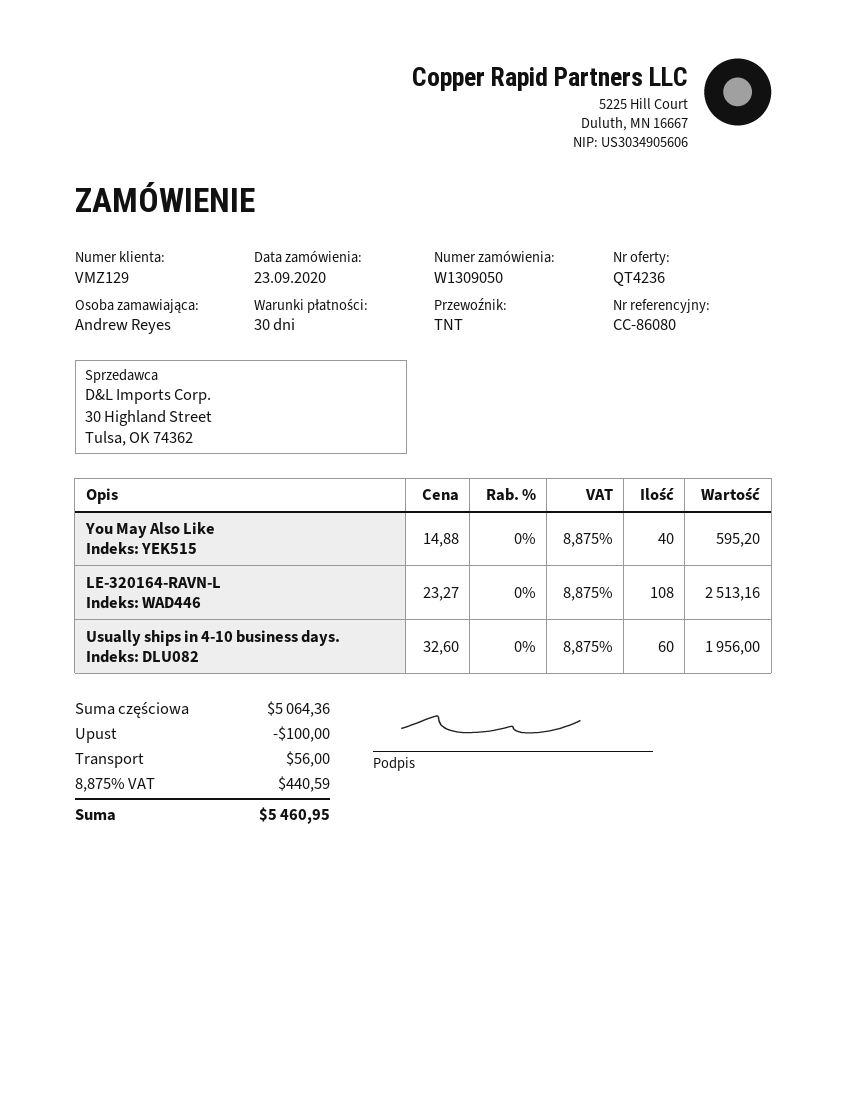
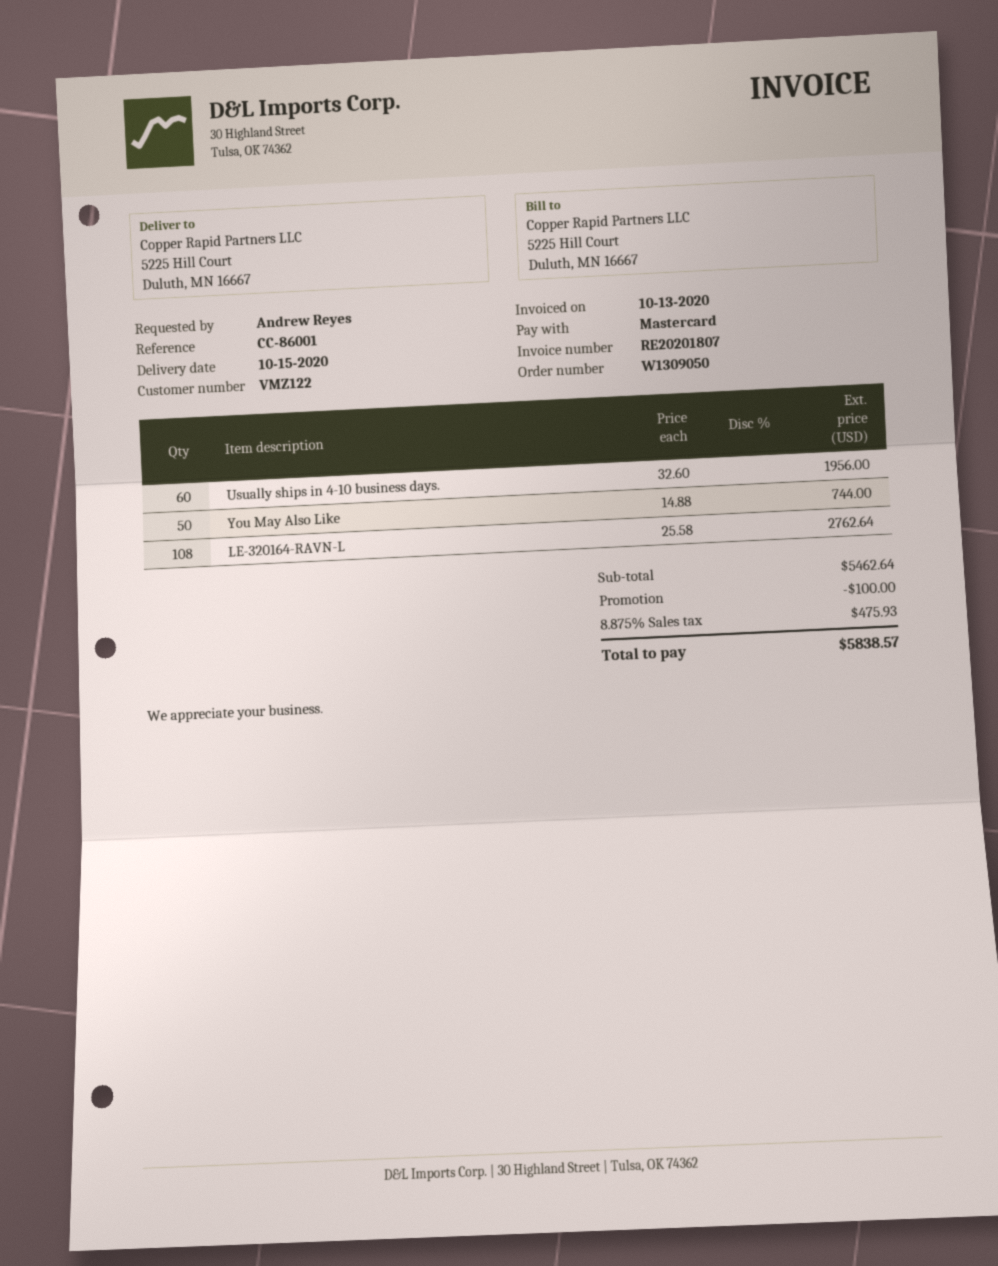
customer number: VMZ129 -> VMZ122
reference: CC-86080 -> CC-86001
You May Also Like: 40 x 14.88 = 595.20 -> 50 x 14.88 = 744.00
LE-320164-RAVN-L: 108 x 23.27 = 2513.16 -> 108 x 25.58 = 2762.64
subtotal: 5064.36 -> 5462.64
shipping: 56.00 -> none
tax: 8.875% = 440.59 -> 8.875% = 475.93
total: 5460.95 -> 5838.57

